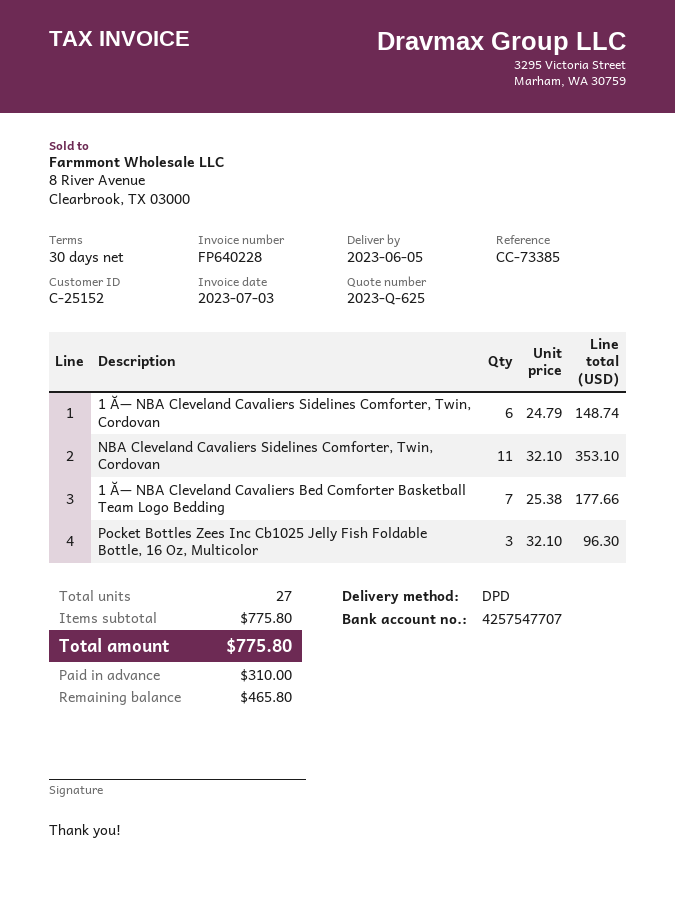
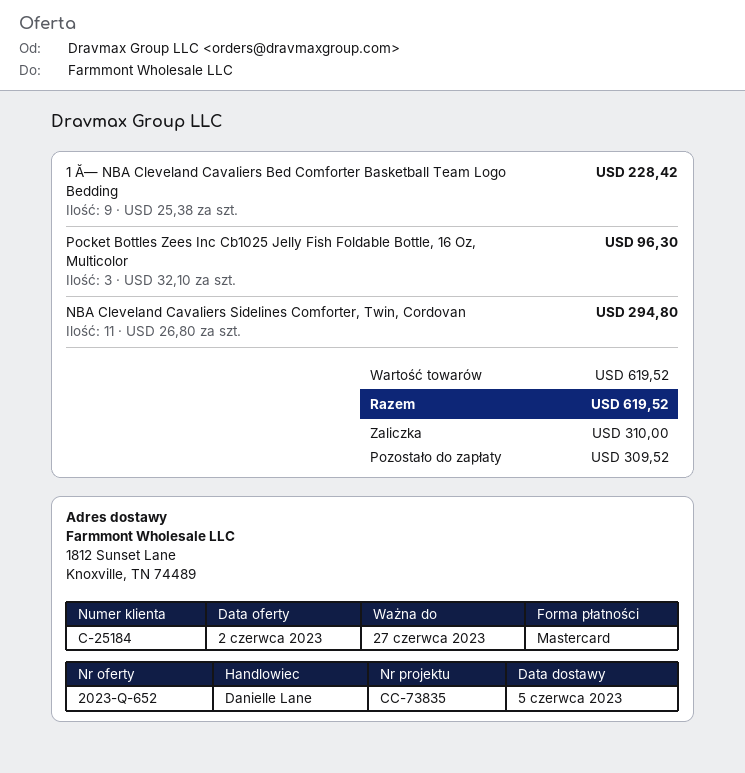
quote number: 2023-Q-625 -> 2023-Q-652
customer number: C-25152 -> C-25184
reference: CC-73385 -> CC-73835
1 Ă— NBA Cleveland Cavaliers Sidelines Comforter, Twin, Cordovan: 6 x 24.79 = 148.74 -> none
NBA Cleveland Cavaliers Sidelines Comforter, Twin, Cordovan: 11 x 32.10 = 353.10 -> 11 x 26.80 = 294.80
1 Ă— NBA Cleveland Cavaliers Bed Comforter Basketball Team Logo Bedding: 7 x 25.38 = 177.66 -> 9 x 25.38 = 228.42
subtotal: 775.80 -> 619.52
total: 775.80 -> 619.52
balance: 465.80 -> 309.52

